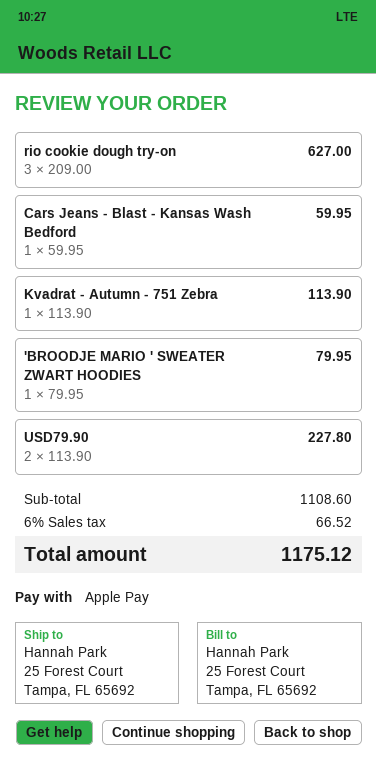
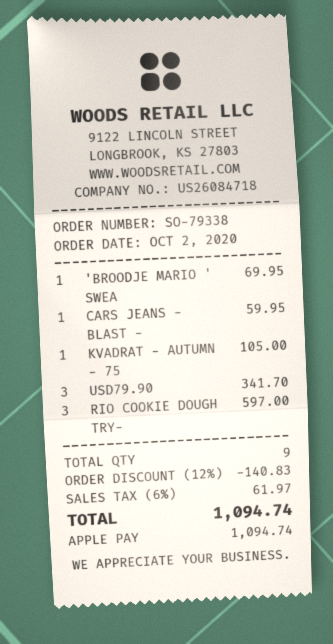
rio cookie dough try-on: 3 for 627.00 -> 3 for 597.00
Kvadrat - Autumn - 751 Zebra: 1 for 113.90 -> 1 for 105.00
'BROODJE MARIO ' SWEATER ZWART HOODIES: 1 for 79.95 -> 1 for 69.95
USD79.90: 2 for 227.80 -> 3 for 341.70
discount: none -> 12% = 140.83
tax: 6% = 66.52 -> 6% = 61.97
total: 1175.12 -> 1094.74

